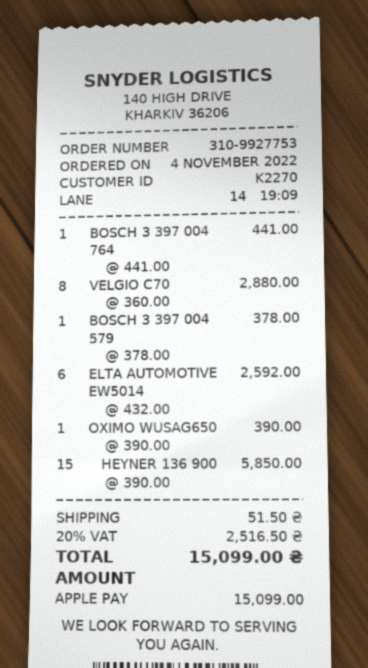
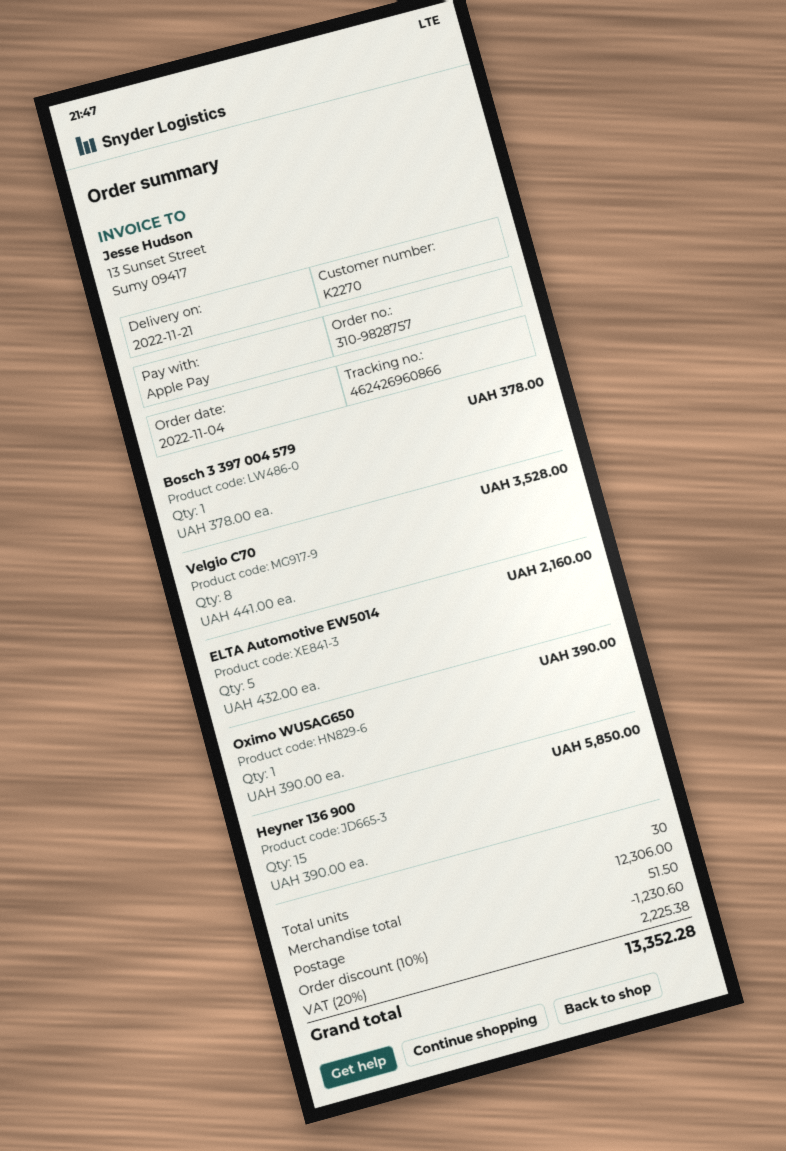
order number: 310-9927753 -> 310-9828757
BOSCH 3 397 004 764: 1 x 441.00 = 441.00 -> none
VELGIO C70: 8 x 360.00 = 2880.00 -> 8 x 441.00 = 3528.00
ELTA AUTOMOTIVE EW5014: 6 x 432.00 = 2592.00 -> 5 x 432.00 = 2160.00
discount: none -> 10% = 1230.60
tax: 20% = 2516.50 -> 20% = 2225.38
total: 15099.00 -> 13352.28

